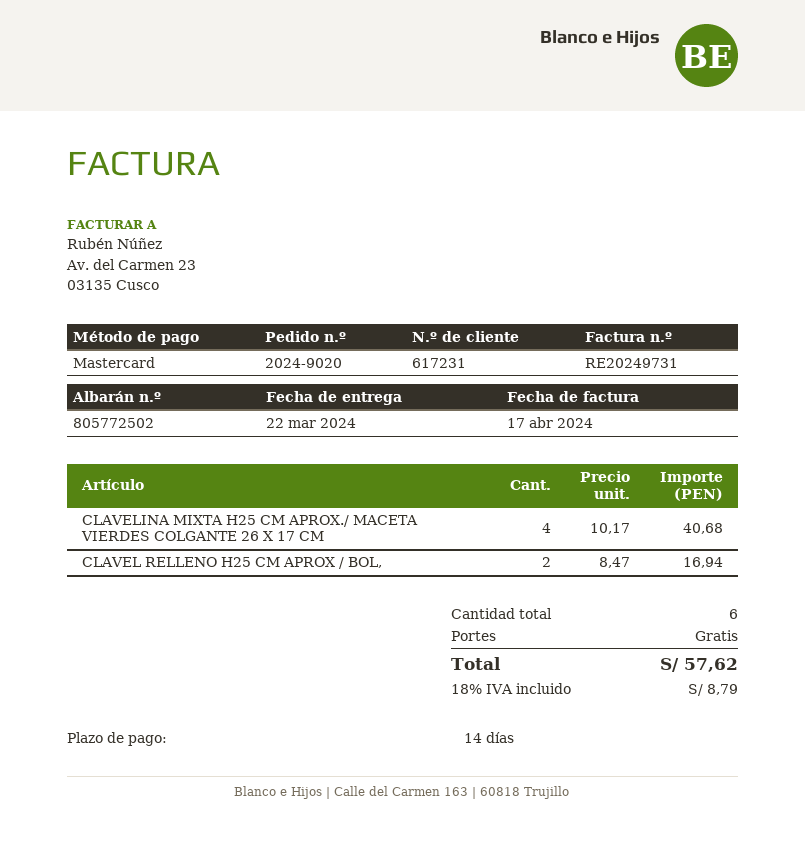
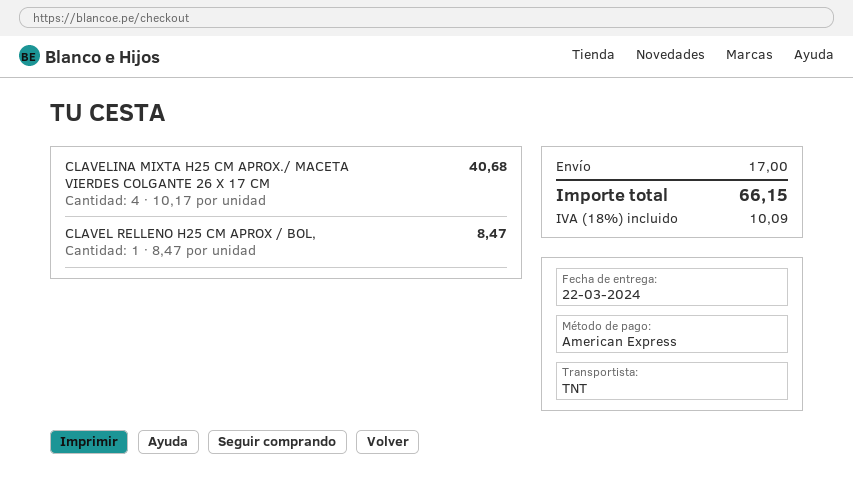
payment method: Mastercard -> American Express
CLAVEL RELLENO H25 CM APROX / BOL,: 2 x 8.47 = 16.94 -> 1 x 8.47 = 8.47
shipping: 0.00 -> 17.00
tax: 18% = 8.79 -> 18% = 10.09
total: 57.62 -> 66.15

